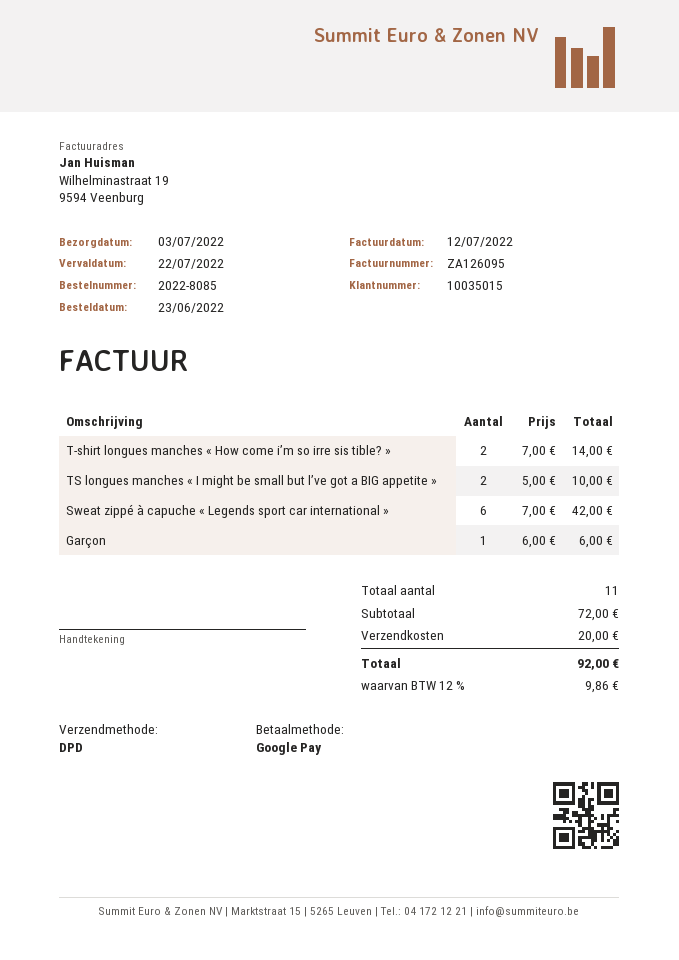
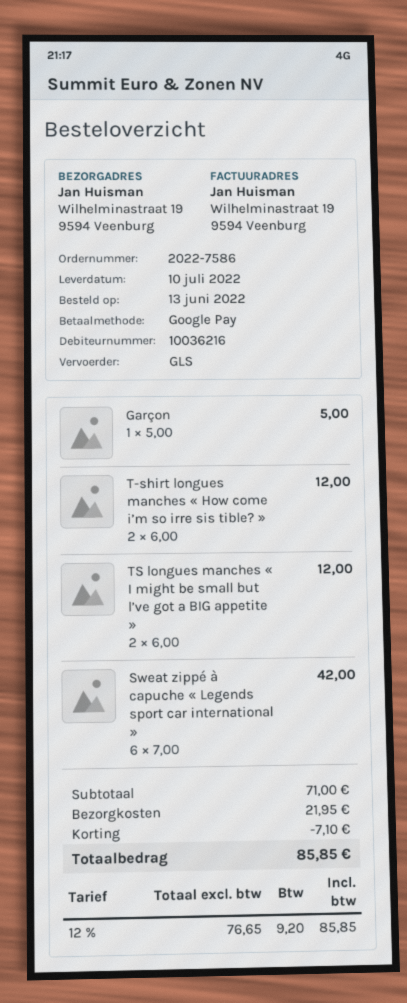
order number: 2022-8085 -> 2022-7586
order date: 2022-06-23 -> 2022-06-13
delivery date: 2022-07-03 -> 2022-07-10
customer number: 10035015 -> 10036216
shipping method: DPD -> GLS
T-shirt longues manches « How come i’m so irre sis tible? »: 2 x 7.00 = 14.00 -> 2 x 6.00 = 12.00
TS longues manches « I might be small but l’ve got a BIG appetite »: 2 x 5.00 = 10.00 -> 2 x 6.00 = 12.00
Garçon: 1 x 6.00 = 6.00 -> 1 x 5.00 = 5.00
subtotal: 72.00 -> 71.00
discount: none -> 7.10
shipping: 20.00 -> 21.95
tax: 12% = 9.86 -> 12% = 9.20
total: 92.00 -> 85.85

